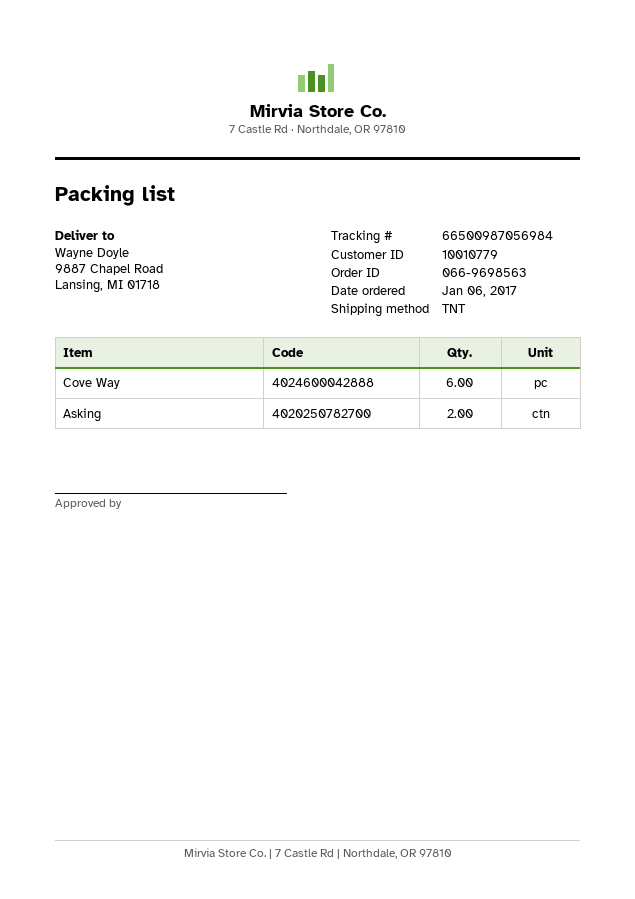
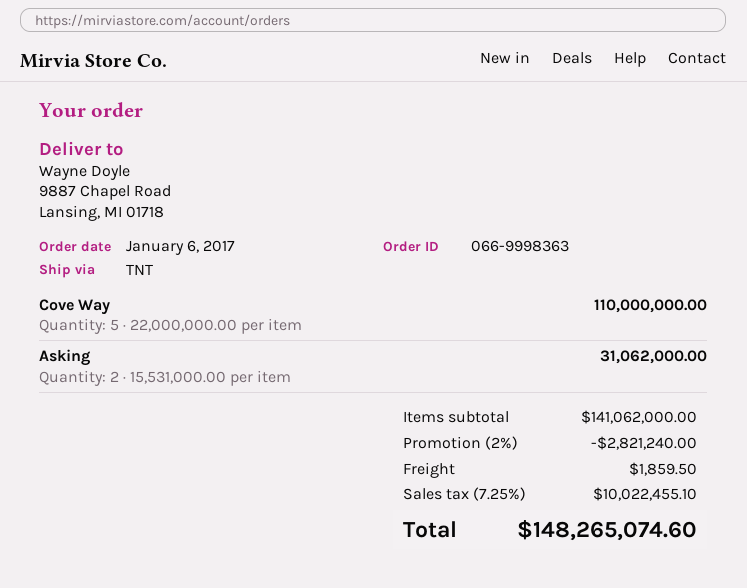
order number: 066-9698563 -> 066-9998363
Cove Way: 6 -> 5

